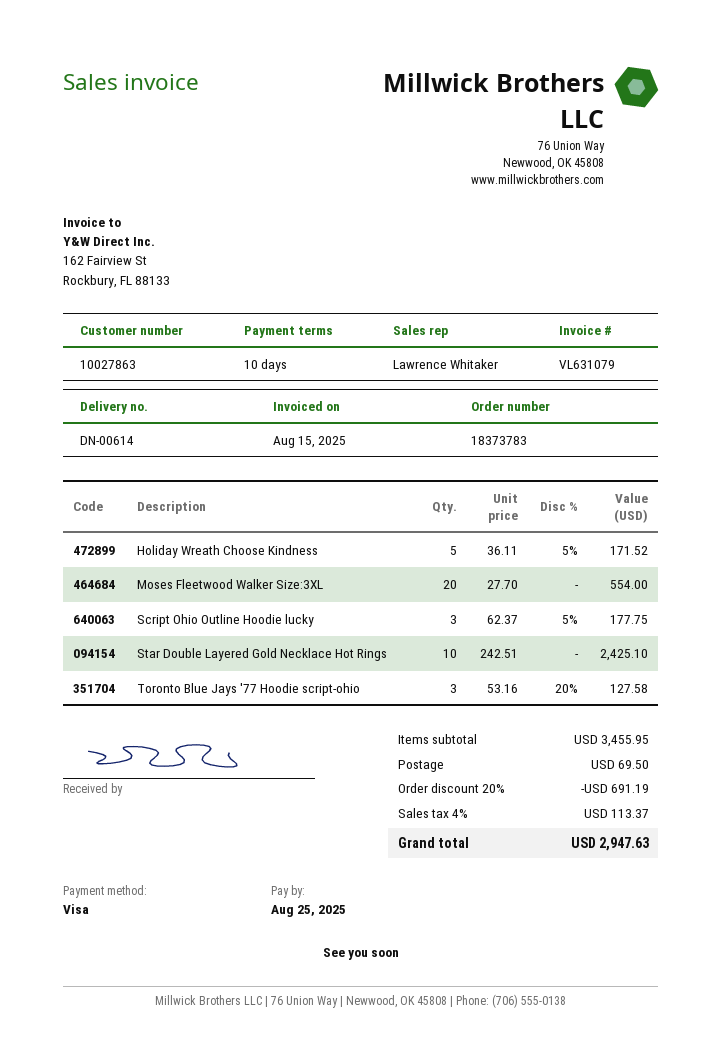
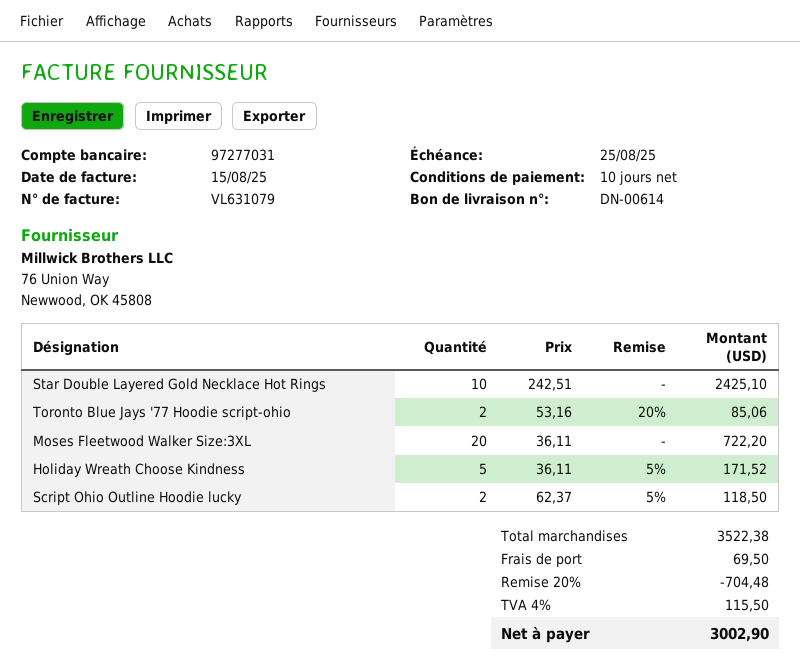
Moses Fleetwood Walker Size:3XL: 20 x 27.70 = 554.00 -> 20 x 36.11 = 722.20
Script Ohio Outline Hoodie lucky: 3 x 62.37 - 5% = 177.75 -> 2 x 62.37 - 5% = 118.50
Toronto Blue Jays '77 Hoodie script-ohio: 3 x 53.16 - 20% = 127.58 -> 2 x 53.16 - 20% = 85.06
subtotal: 3455.95 -> 3522.38
discount: 20% = 691.19 -> 20% = 704.48
tax: 4% = 113.37 -> 4% = 115.50
total: 2947.63 -> 3002.90

